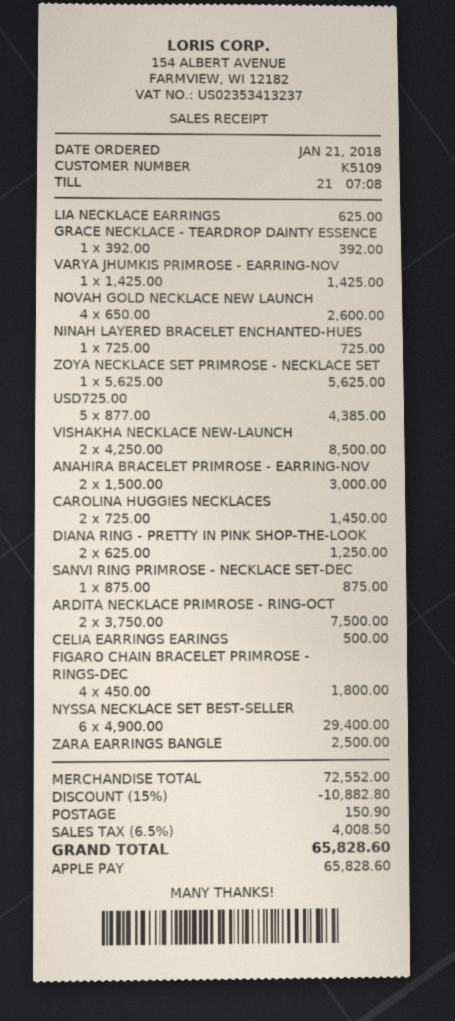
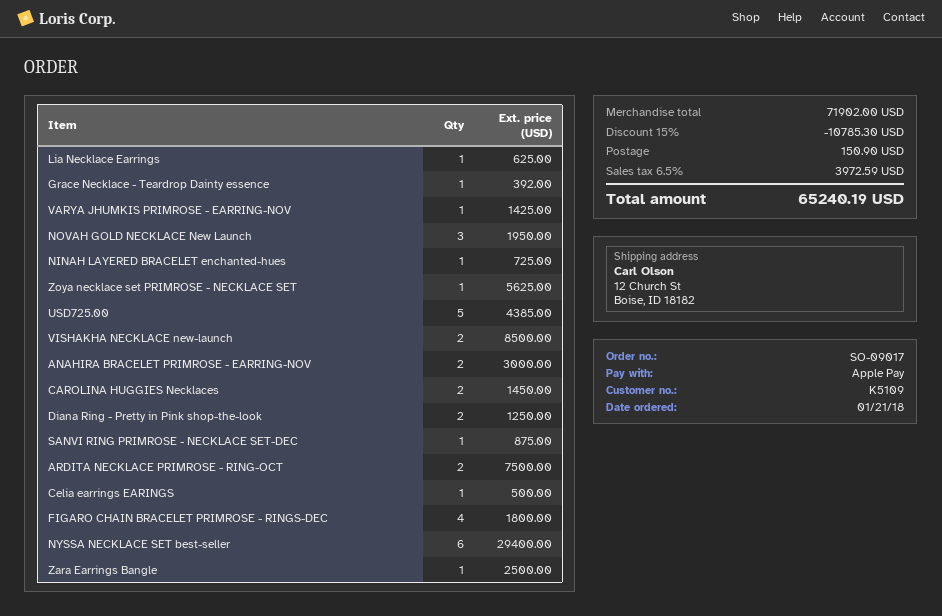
NOVAH GOLD NECKLACE NEW LAUNCH: 4 for 2600.00 -> 3 for 1950.00
subtotal: 72552.00 -> 71902.00
discount: 15% = 10882.80 -> 15% = 10785.30
tax: 6.5% = 4008.50 -> 6.5% = 3972.59
total: 65828.60 -> 65240.19

